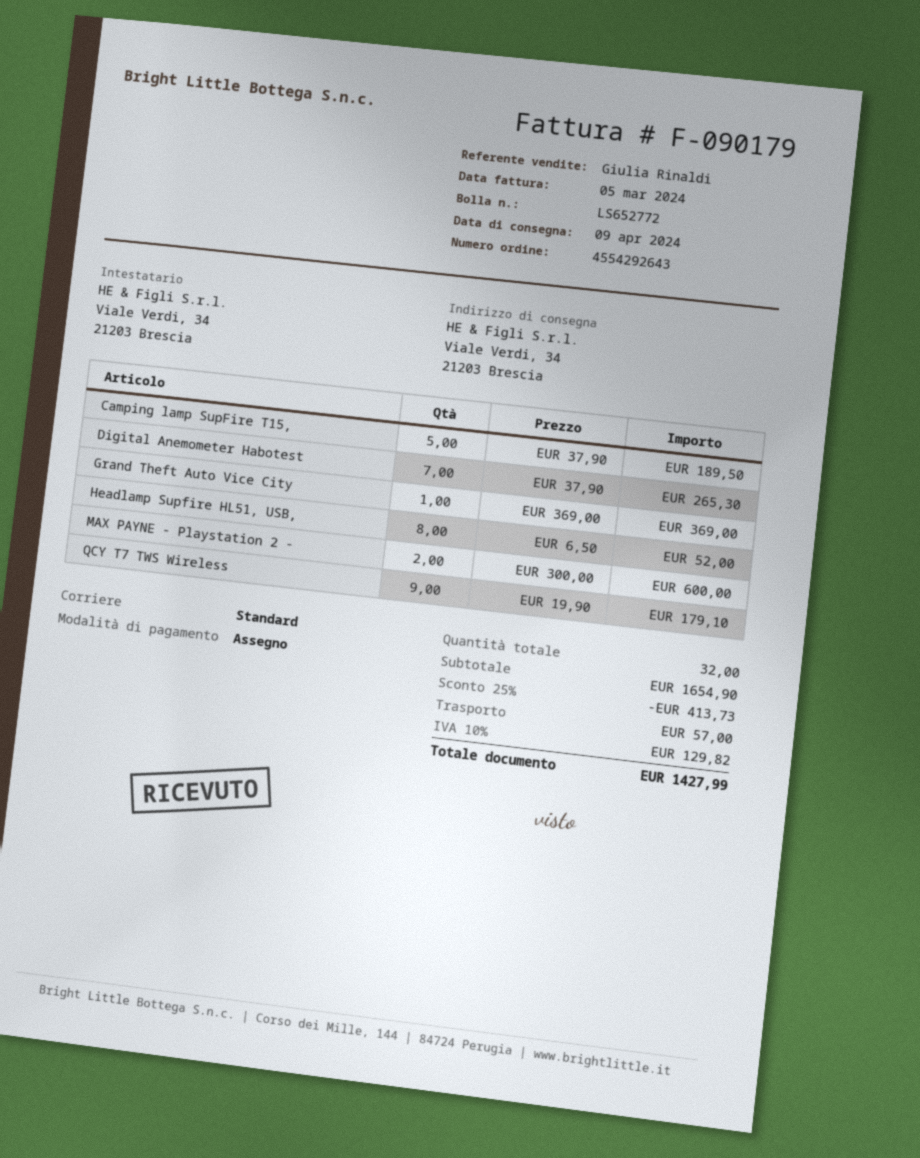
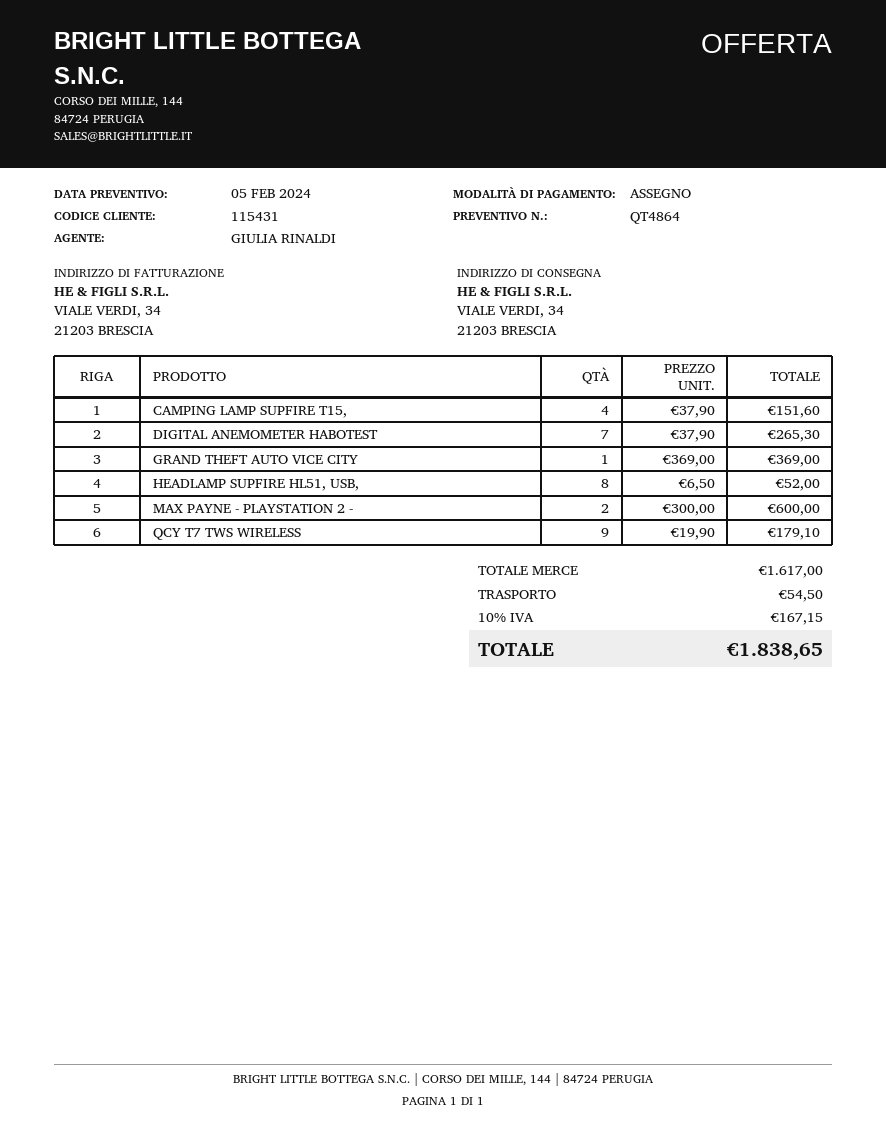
Camping lamp SupFire T15,: 5 x 37.90 = 189.50 -> 4 x 37.90 = 151.60
subtotal: 1654.90 -> 1617.00
discount: 25% = 413.73 -> none
shipping: 57.00 -> 54.50
tax: 10% = 129.82 -> 10% = 167.15
total: 1427.99 -> 1838.65

